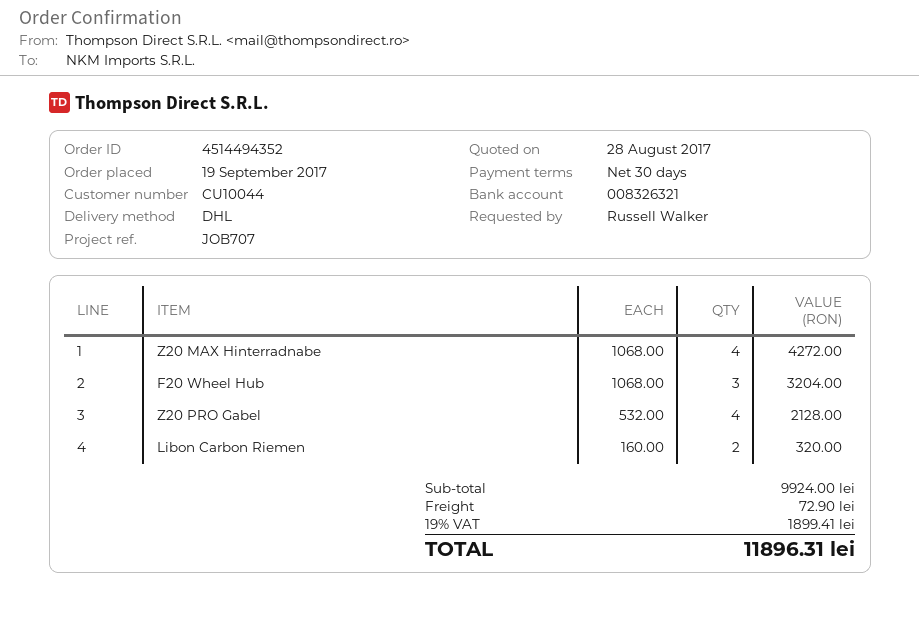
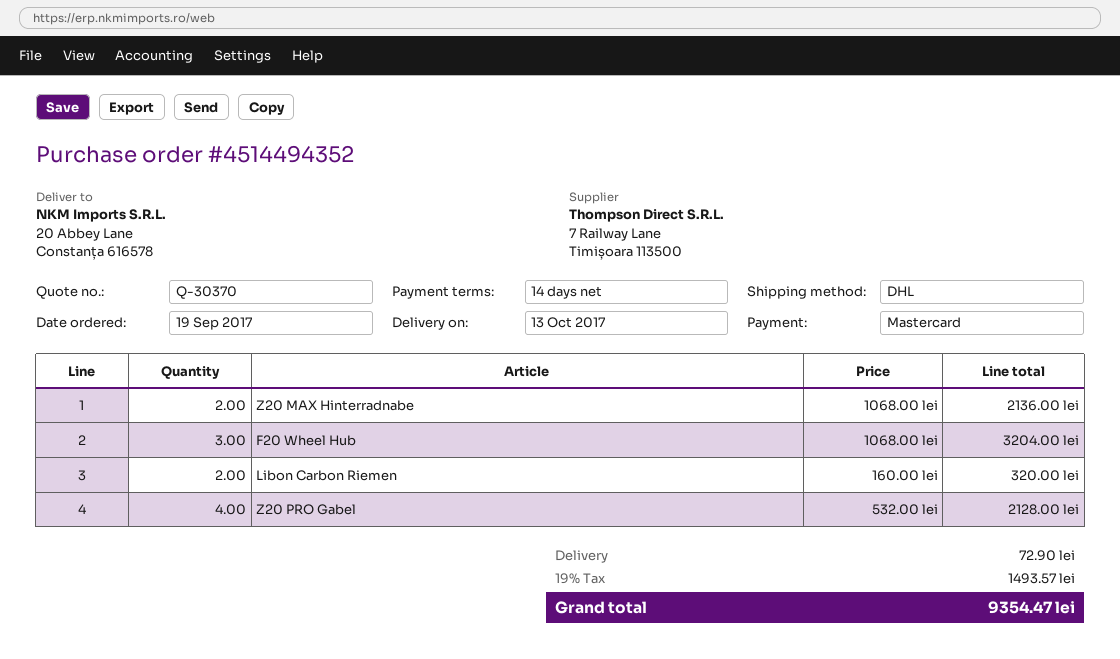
payment terms: 30 days -> 14 days
Z20 MAX Hinterradnabe: 4 x 1068.00 = 4272.00 -> 2 x 1068.00 = 2136.00
tax: 19% = 1899.41 -> 19% = 1493.57
total: 11896.31 -> 9354.47

